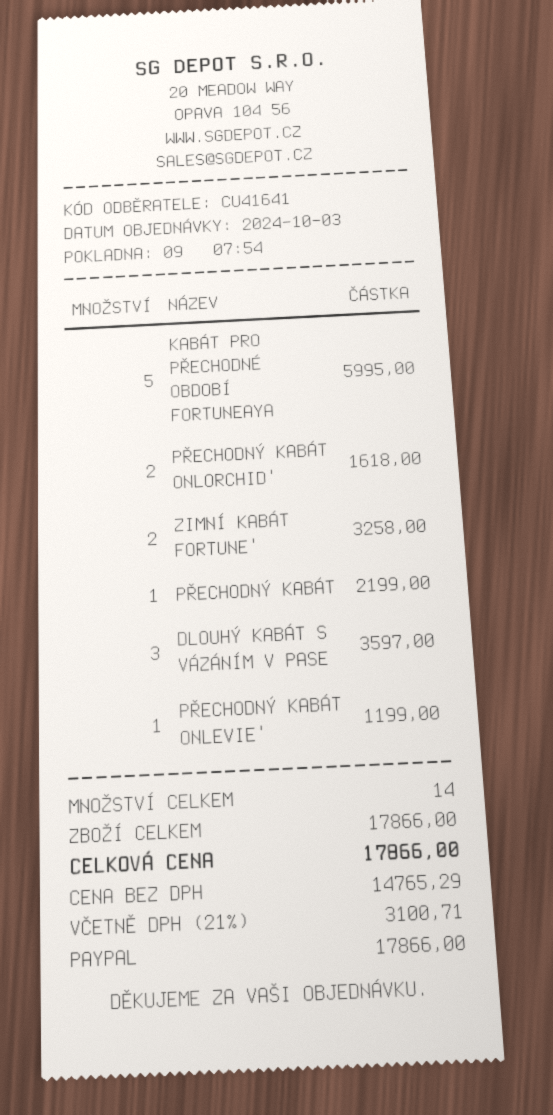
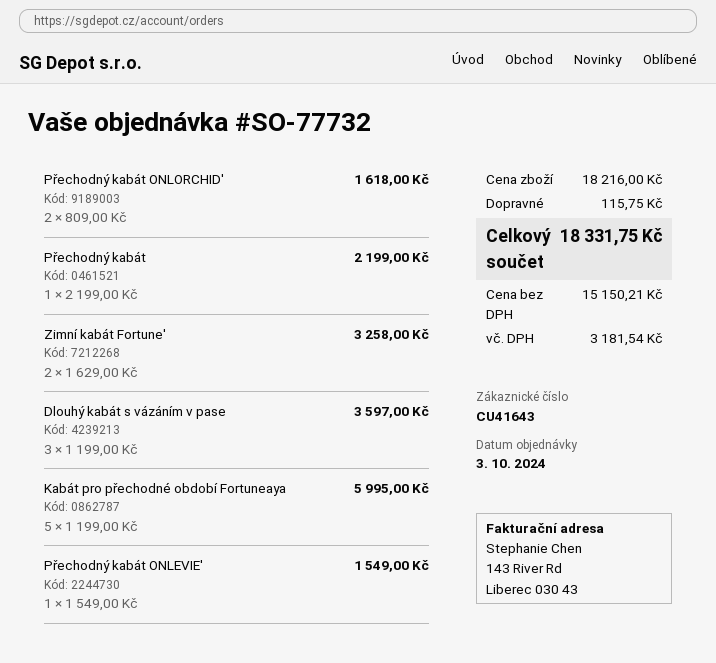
customer number: CU41641 -> CU41643
PŘECHODNÝ KABÁT ONLEVIE': 1 for 1199.00 -> 1 for 1549.00
subtotal: 17866.00 -> 18216.00
shipping: none -> 115.75
net: 14765.29 -> 15150.21
tax: 3100.71 -> 3181.54
total: 17866.00 -> 18331.75

